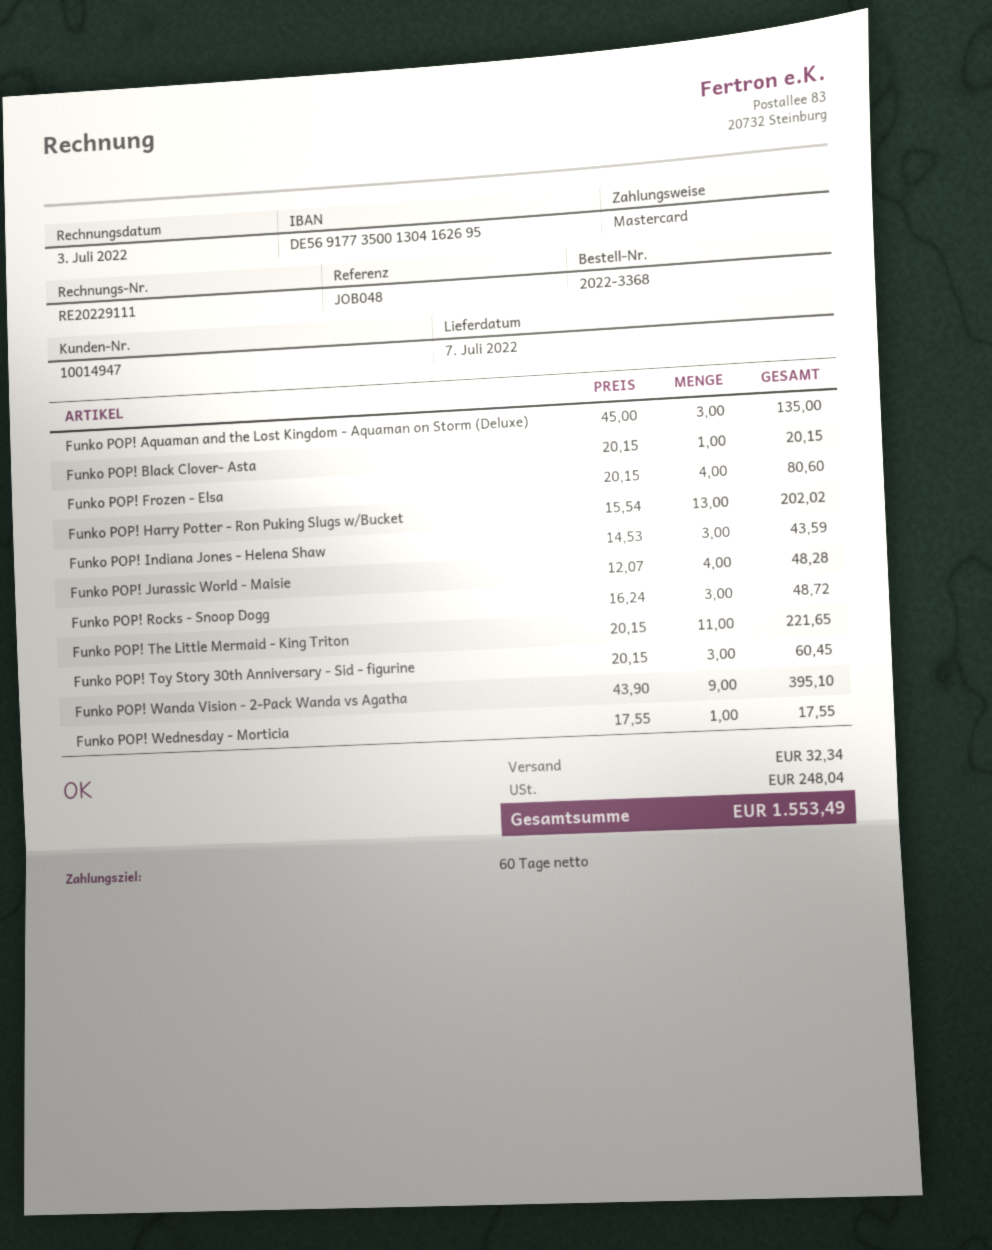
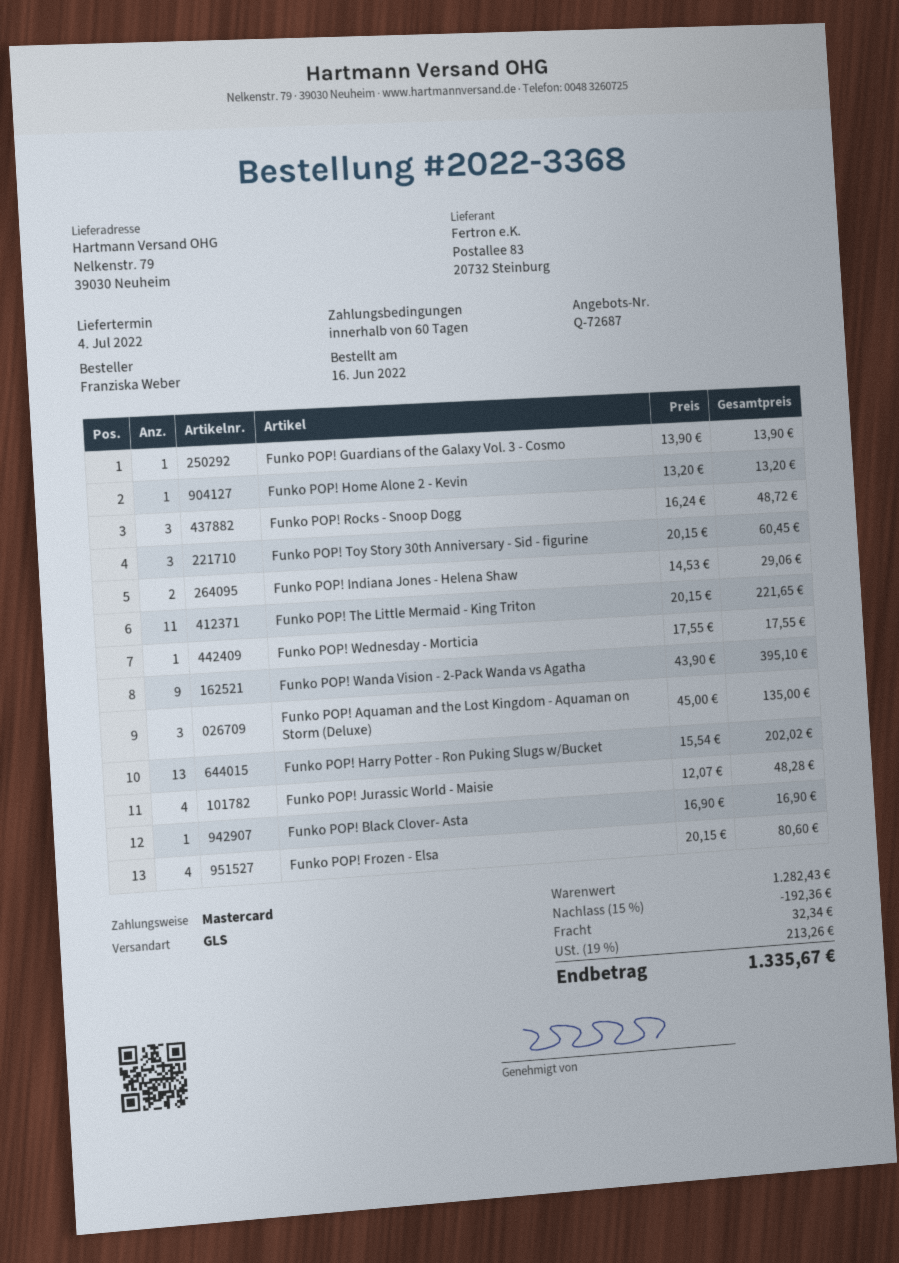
delivery date: 2022-07-07 -> 2022-07-04
Funko POP! Black Clover- Asta: 1 x 20.15 = 20.15 -> 1 x 16.90 = 16.90
Funko POP! Indiana Jones - Helena Shaw: 3 x 14.53 = 43.59 -> 2 x 14.53 = 29.06
Funko POP! Guardians of the Galaxy Vol. 3 - Cosmo: none -> 1 x 13.90 = 13.90
Funko POP! Home Alone 2 - Kevin: none -> 1 x 13.20 = 13.20
discount: none -> 15% = 192.36
tax: 248.04 -> 213.26
total: 1553.49 -> 1335.67

